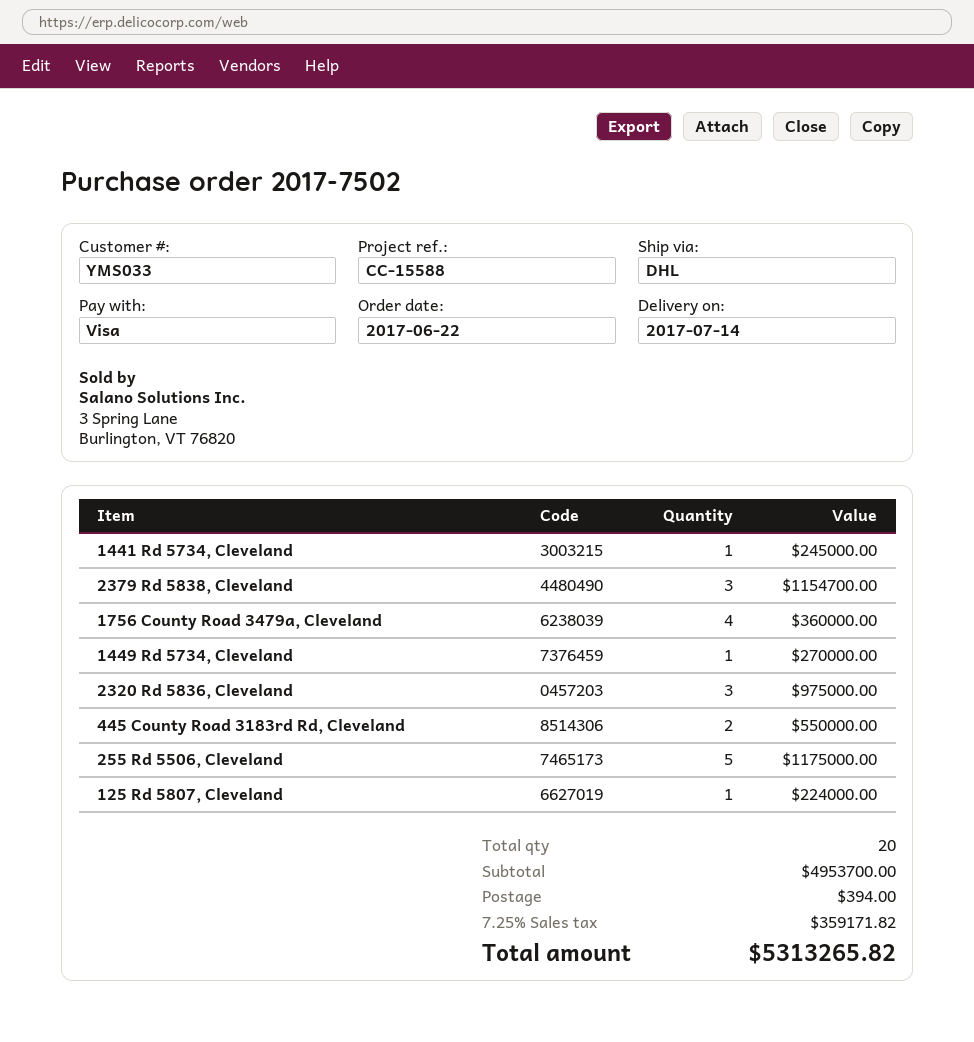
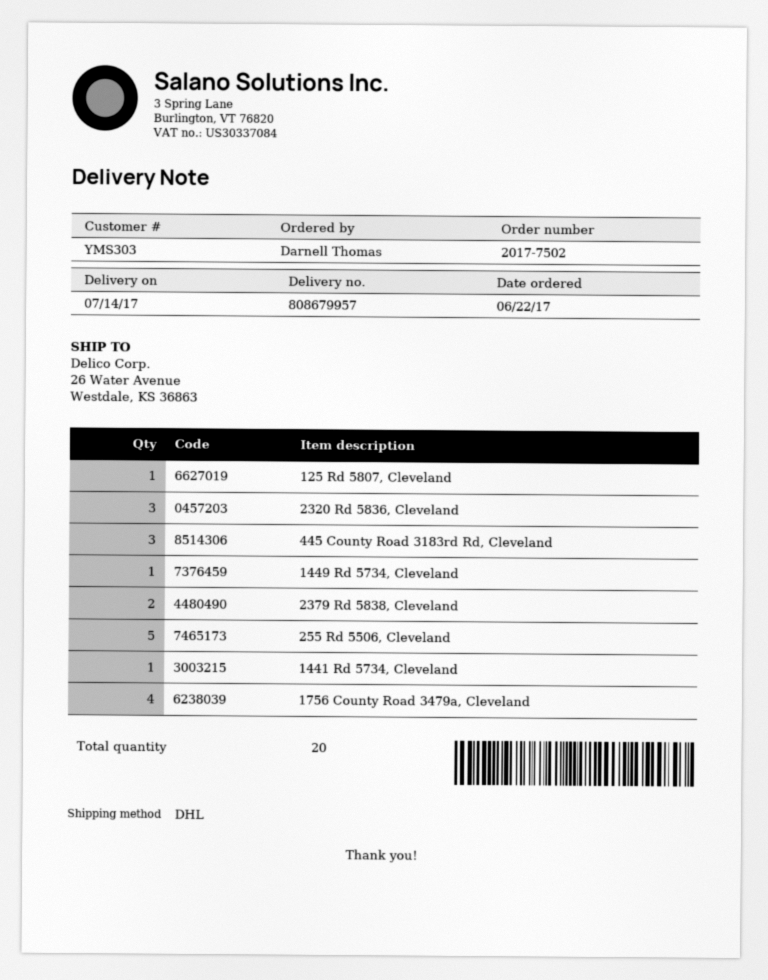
customer number: YMS033 -> YMS303
2379 Rd 5838, Cleveland: 3 -> 2
445 County Road 3183rd Rd, Cleveland: 2 -> 3

